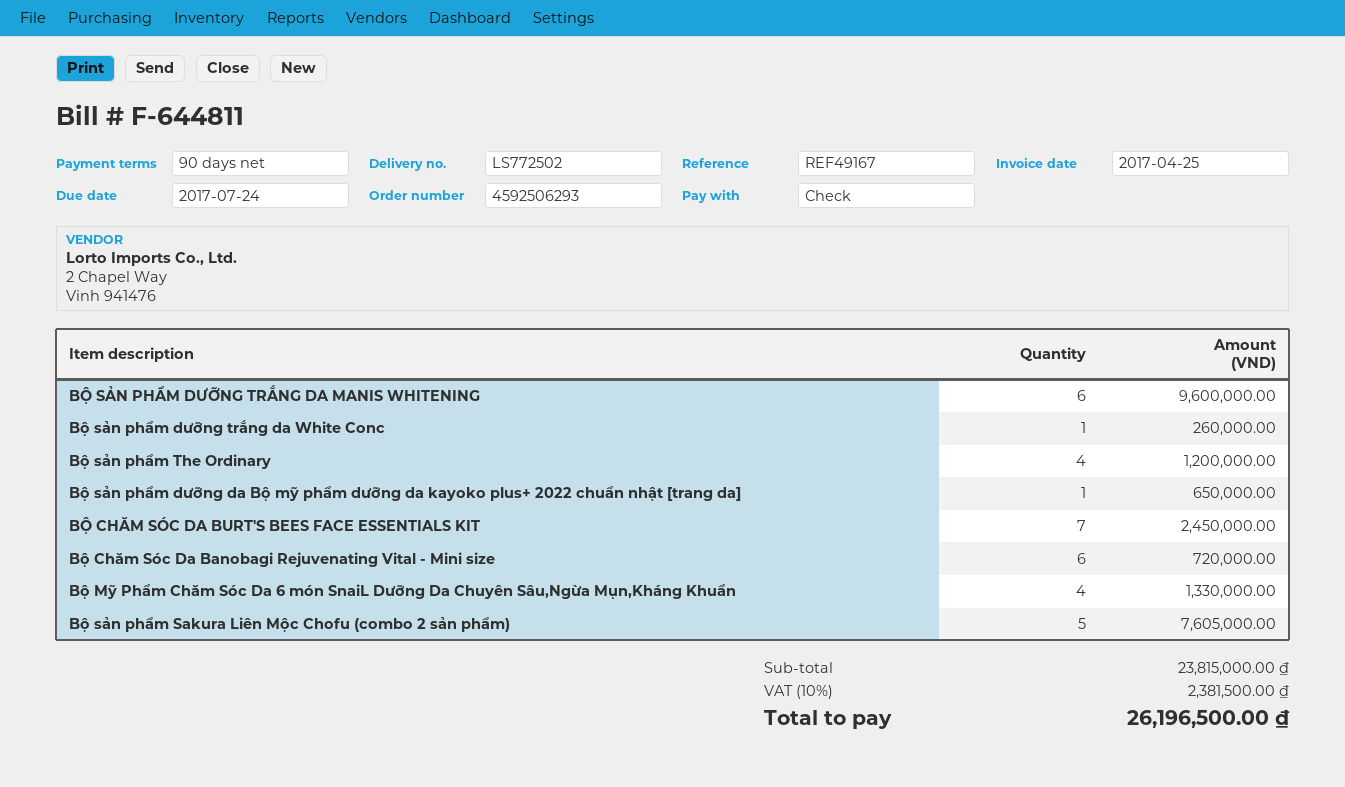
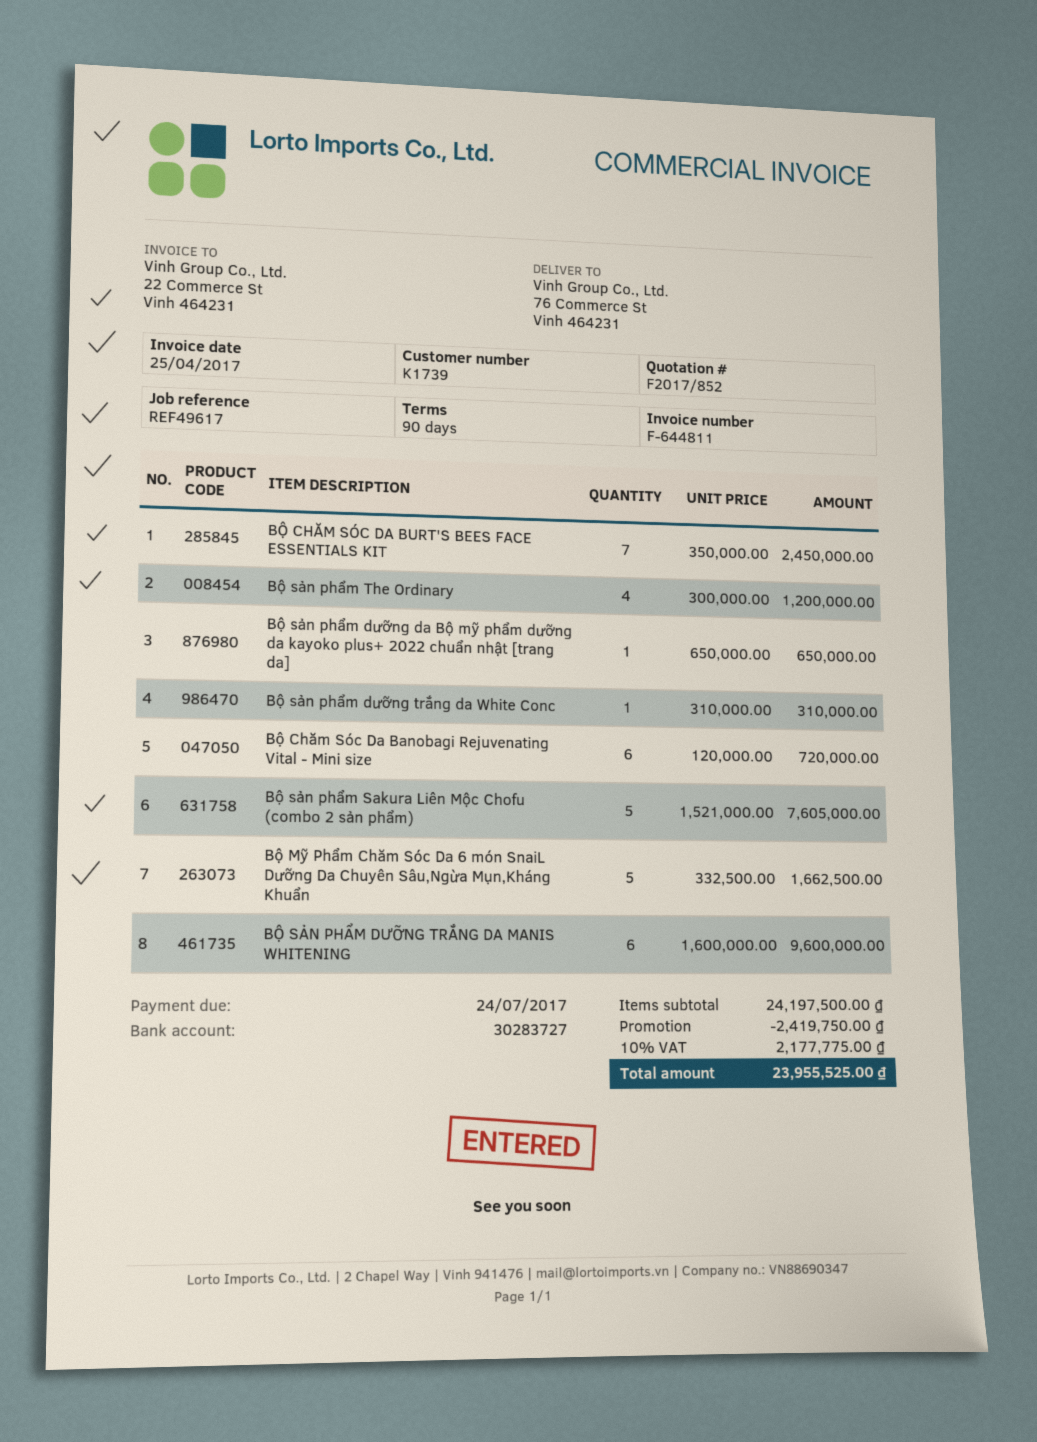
reference: REF49167 -> REF49617
Bộ sản phẩm dưỡng trắng da White Conc: 1 for 260000.00 -> 1 for 310000.00
Bộ Mỹ Phẩm Chăm Sóc Da 6 món SnaiL Dưỡng Da Chuyên Sâu,Ngừa Mụn,Kháng Khuẩn: 4 for 1330000.00 -> 5 for 1662500.00
subtotal: 23815000.00 -> 24197500.00
discount: none -> 2419750.00
tax: 10% = 2381500.00 -> 10% = 2177775.00
total: 26196500.00 -> 23955525.00

